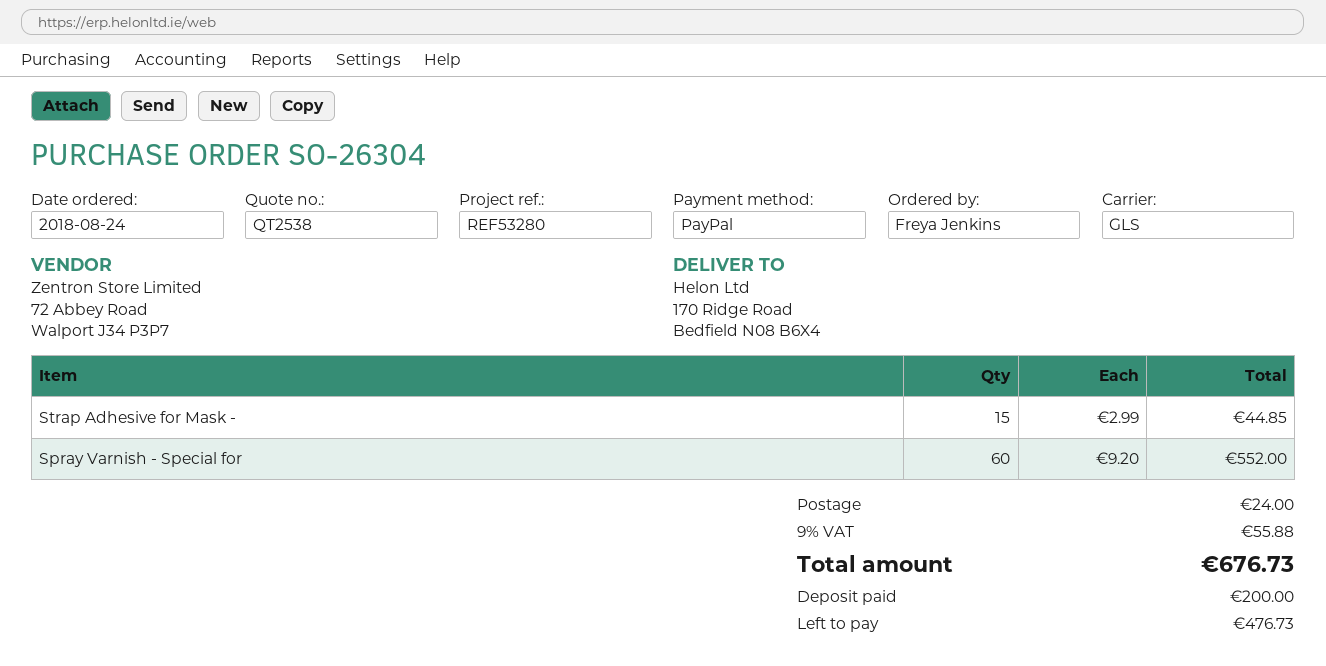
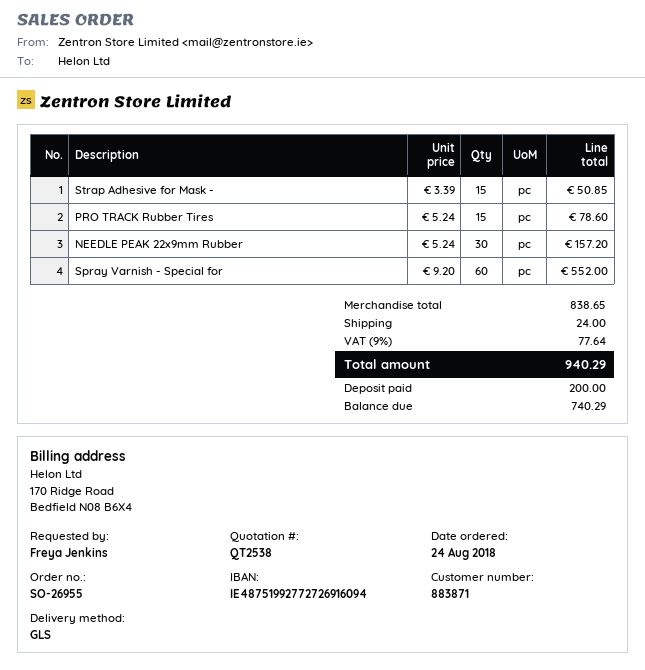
order number: SO-26304 -> SO-26955
Strap Adhesive for Mask -: 15 x 2.99 = 44.85 -> 15 x 3.39 = 50.85
PRO TRACK Rubber Tires: none -> 15 x 5.24 = 78.60
NEEDLE PEAK 22x9mm Rubber: none -> 30 x 5.24 = 157.20
tax: 9% = 55.88 -> 9% = 77.64
total: 676.73 -> 940.29
balance: 476.73 -> 740.29

